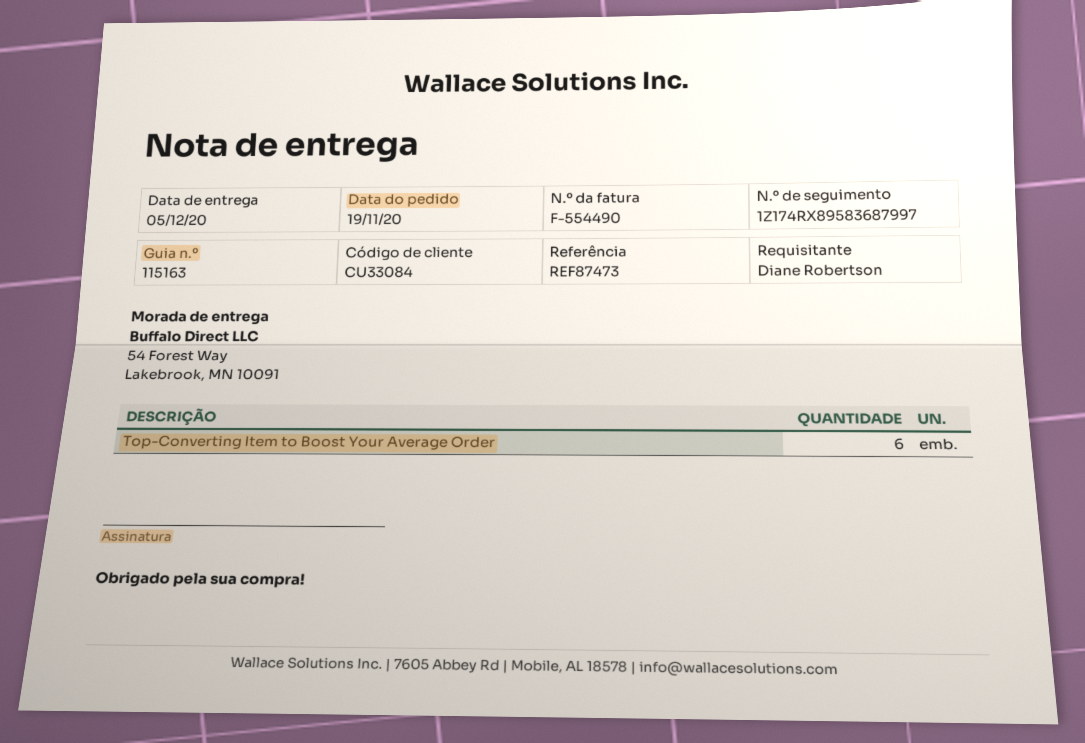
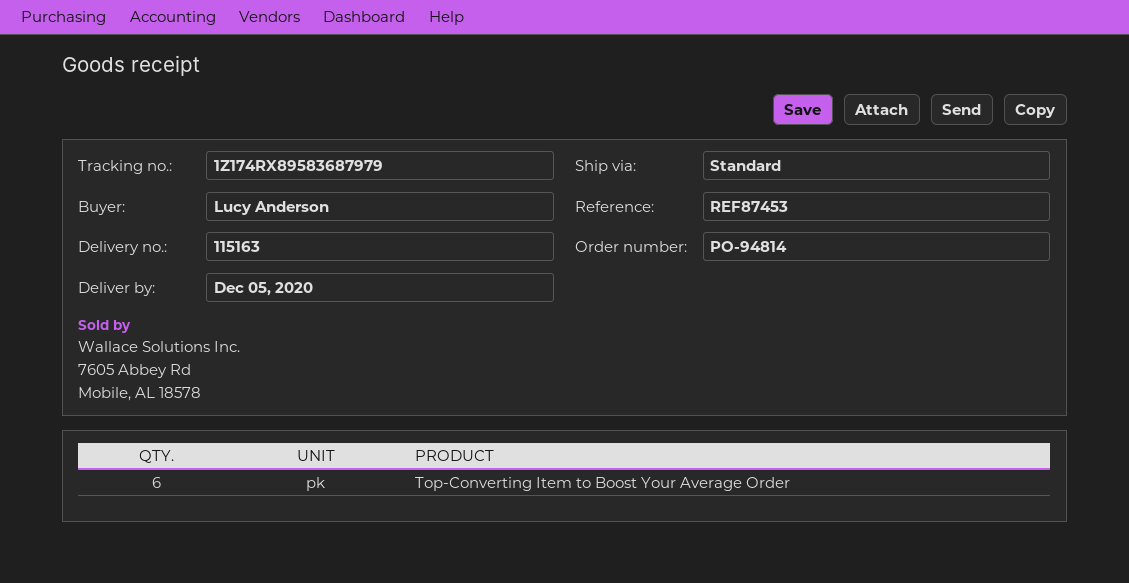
reference: REF87473 -> REF87453
ordered by: Diane Robertson -> Lucy Anderson
tracking number: 1Z174RX89583687997 -> 1Z174RX89583687979

